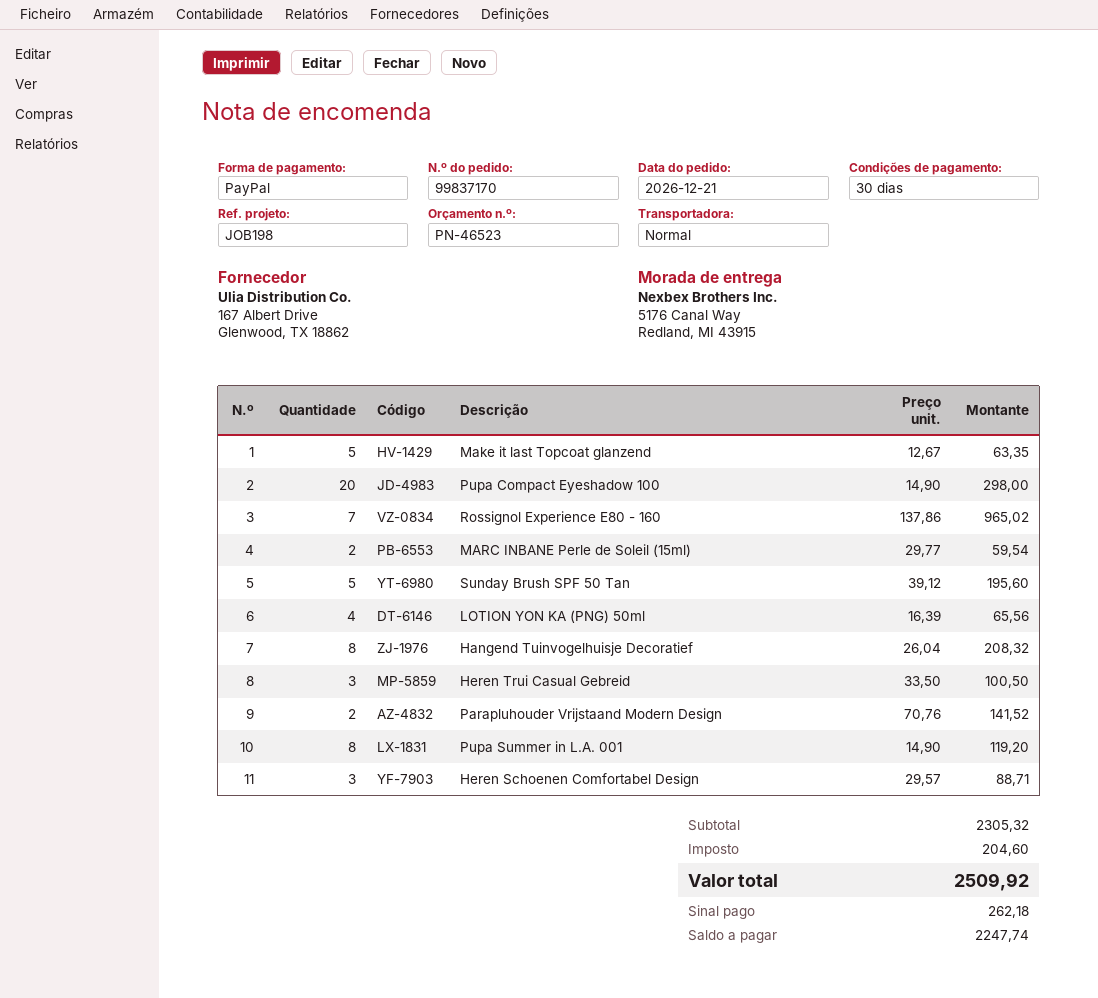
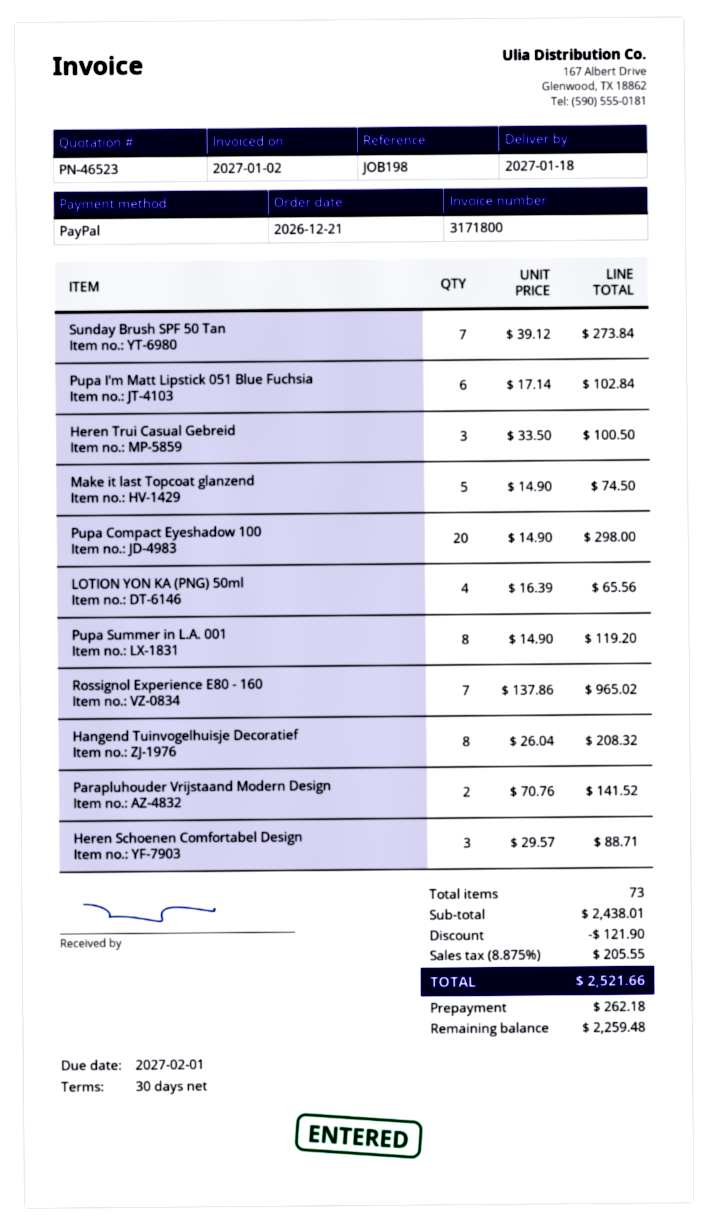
Make it last Topcoat glanzend: 5 x 12.67 = 63.35 -> 5 x 14.90 = 74.50
MARC INBANE Perle de Soleil (15ml): 2 x 29.77 = 59.54 -> none
Sunday Brush SPF 50 Tan: 5 x 39.12 = 195.60 -> 7 x 39.12 = 273.84
Pupa I'm Matt Lipstick 051 Blue Fuchsia: none -> 6 x 17.14 = 102.84
subtotal: 2305.32 -> 2438.01
discount: none -> 121.90
tax: 204.60 -> 205.55
total: 2509.92 -> 2521.66
balance: 2247.74 -> 2259.48

